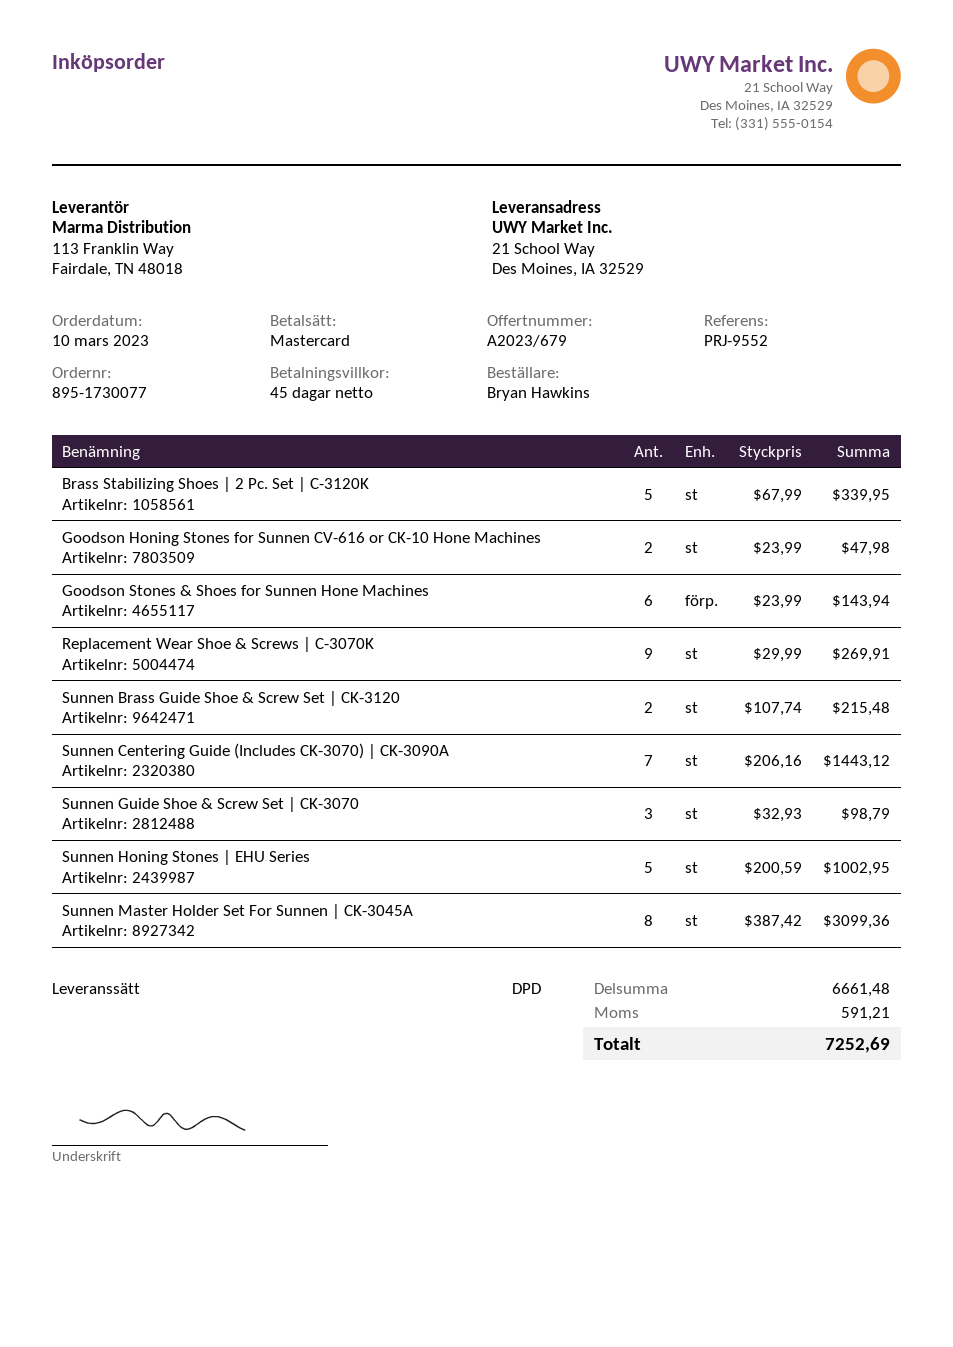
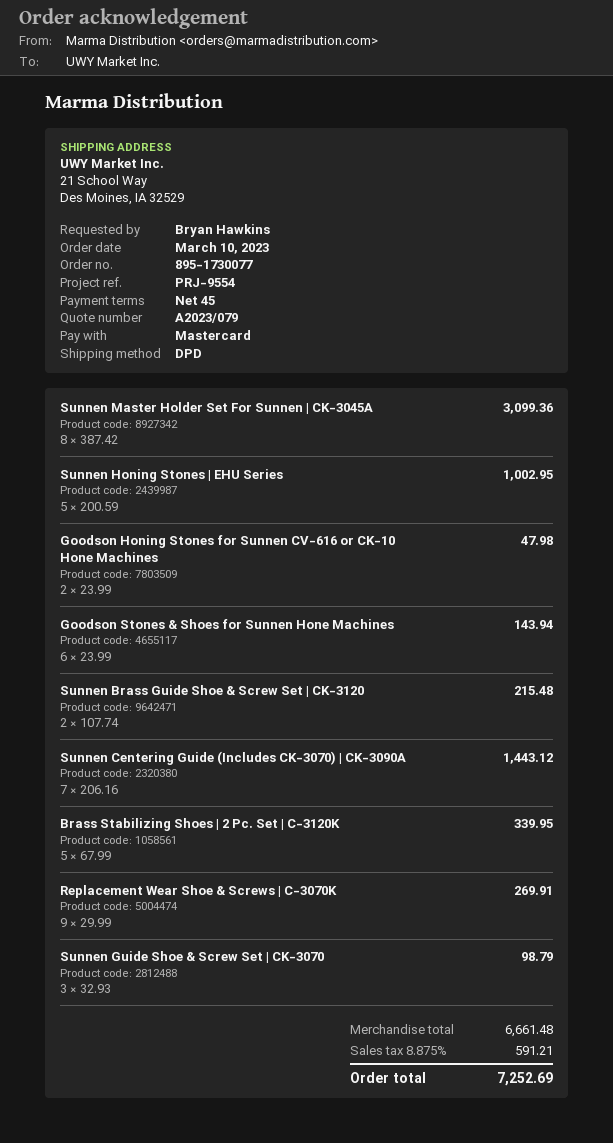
quote number: A2023/679 -> A2023/079
reference: PRJ-9552 -> PRJ-9554

